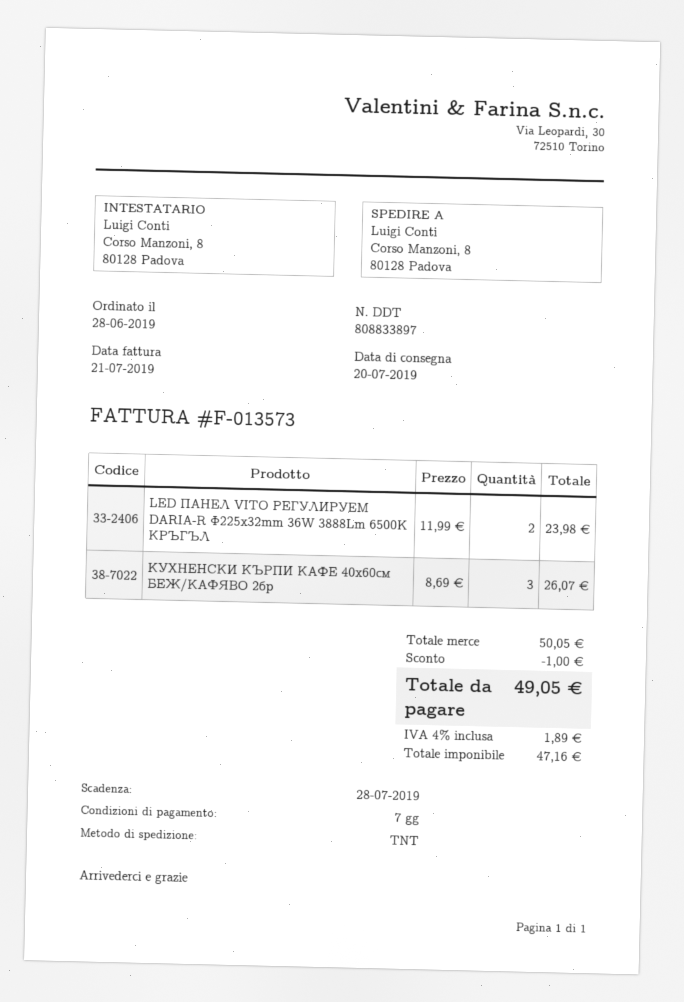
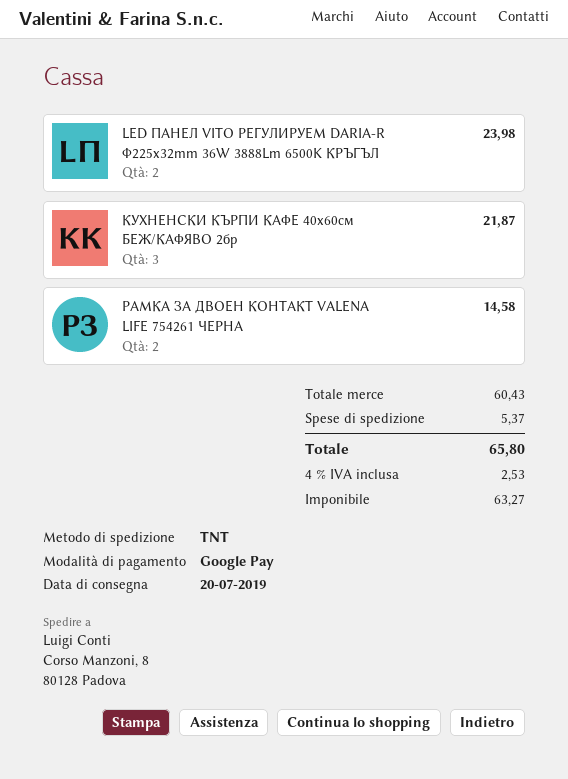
КУХНЕНСКИ КЪРПИ КАФЕ 40х60см БЕЖ/КАФЯВО 2бр: 3 for 26.07 -> 3 for 21.87
РАМКА ЗА ДВОЕН КОНТАКТ VALENA LIFE 754261 ЧЕРНА: none -> 2 for 14.58
subtotal: 50.05 -> 60.43
discount: 1.00 -> none
shipping: none -> 5.37
net: 47.16 -> 63.27
tax: 4% = 1.89 -> 4% = 2.53
total: 49.05 -> 65.80

